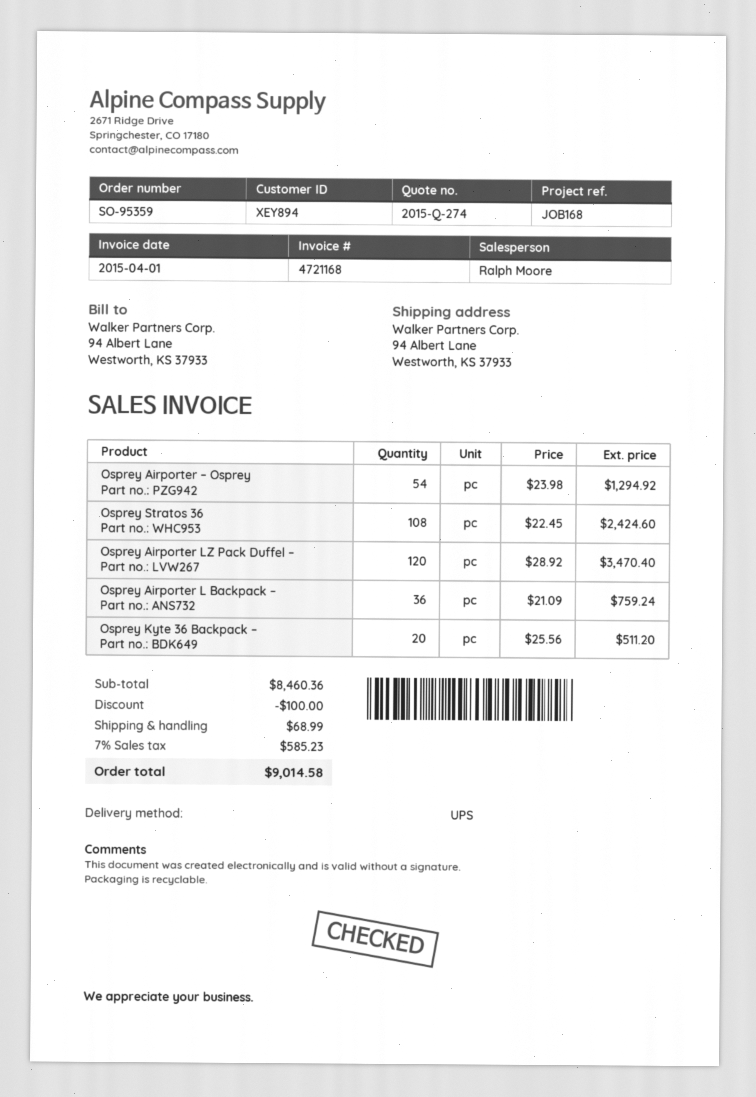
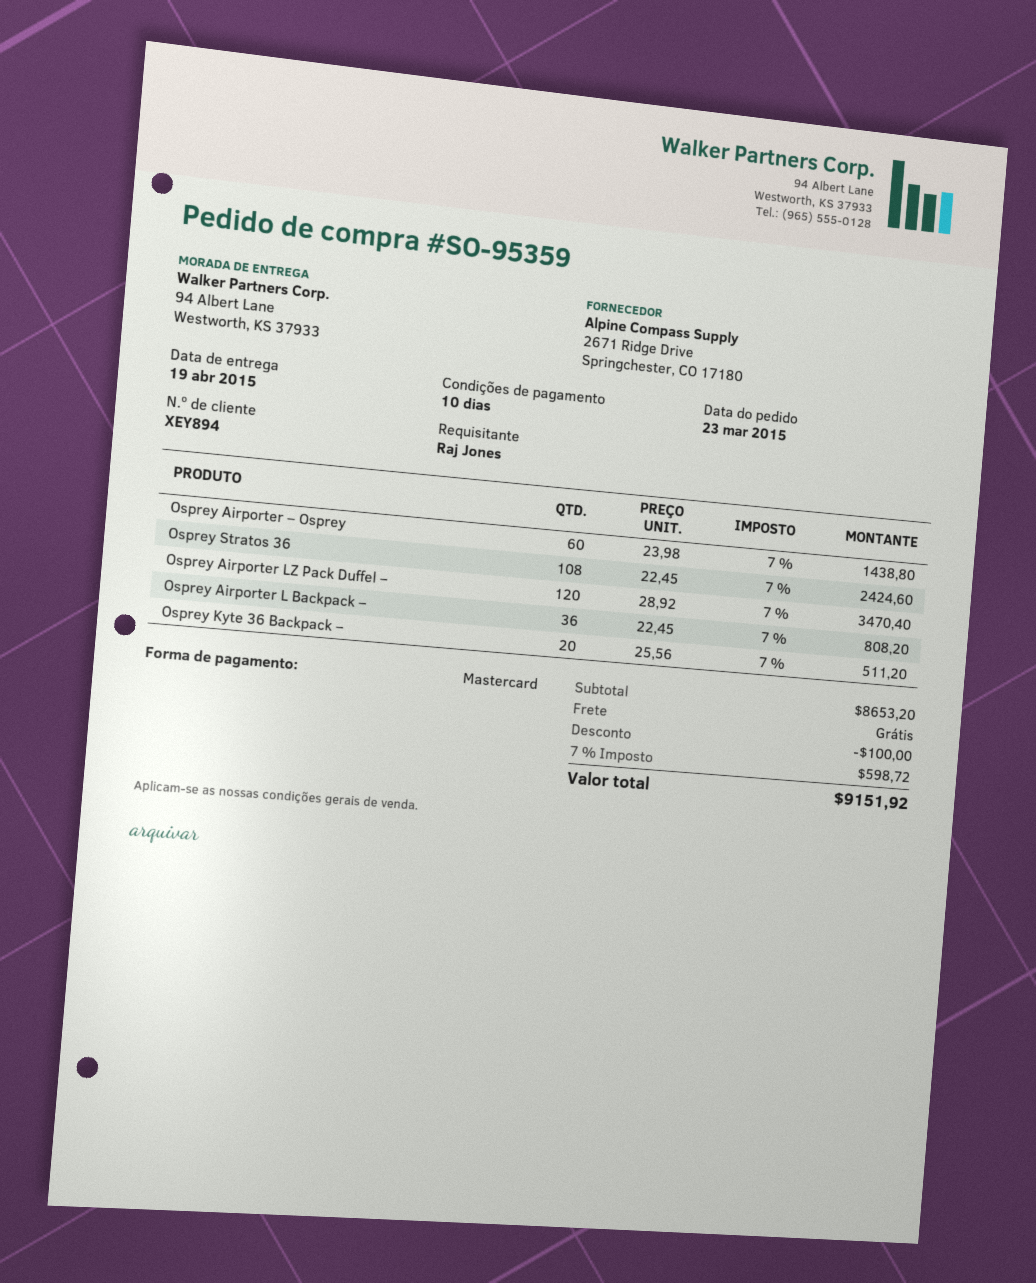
Osprey Airporter – Osprey: 54 x 23.98 = 1294.92 -> 60 x 23.98 = 1438.80
Osprey Airporter L Backpack –: 36 x 21.09 = 759.24 -> 36 x 22.45 = 808.20
subtotal: 8460.36 -> 8653.20
shipping: 68.99 -> 0.00
tax: 7% = 585.23 -> 7% = 598.72
total: 9014.58 -> 9151.92

